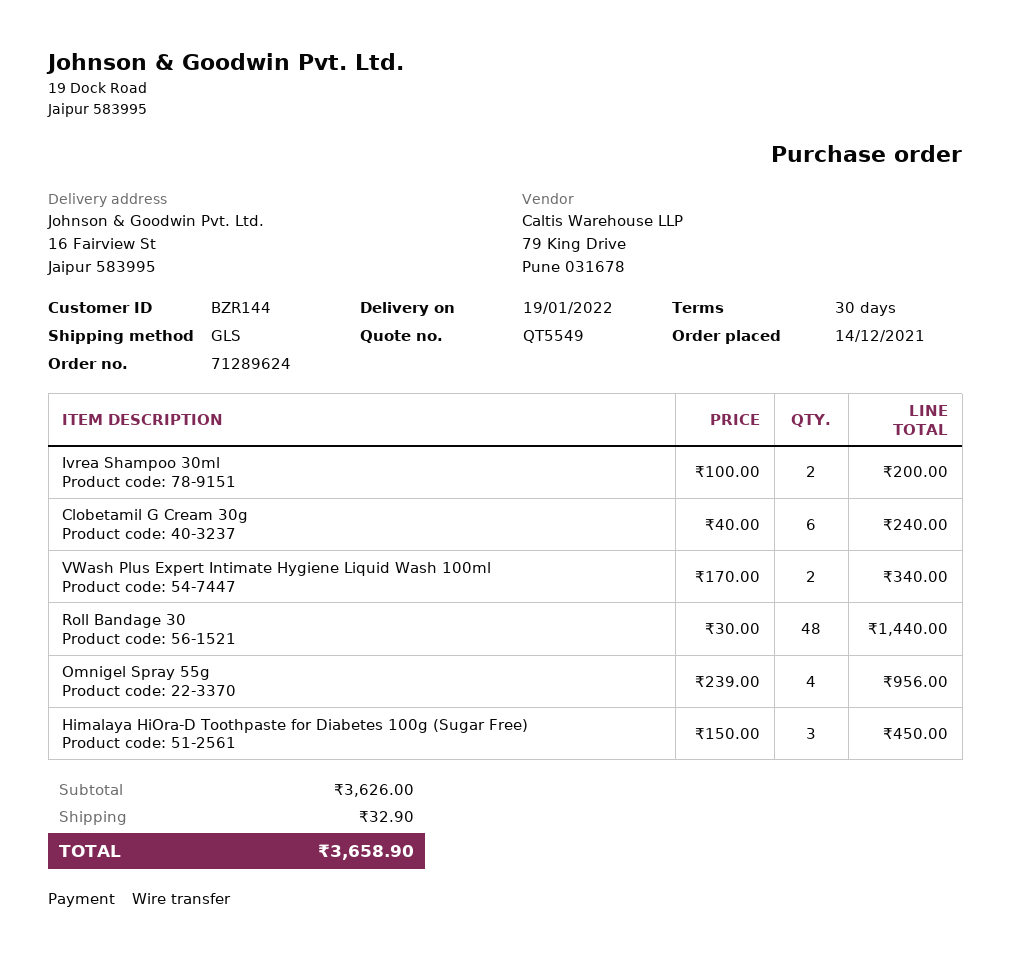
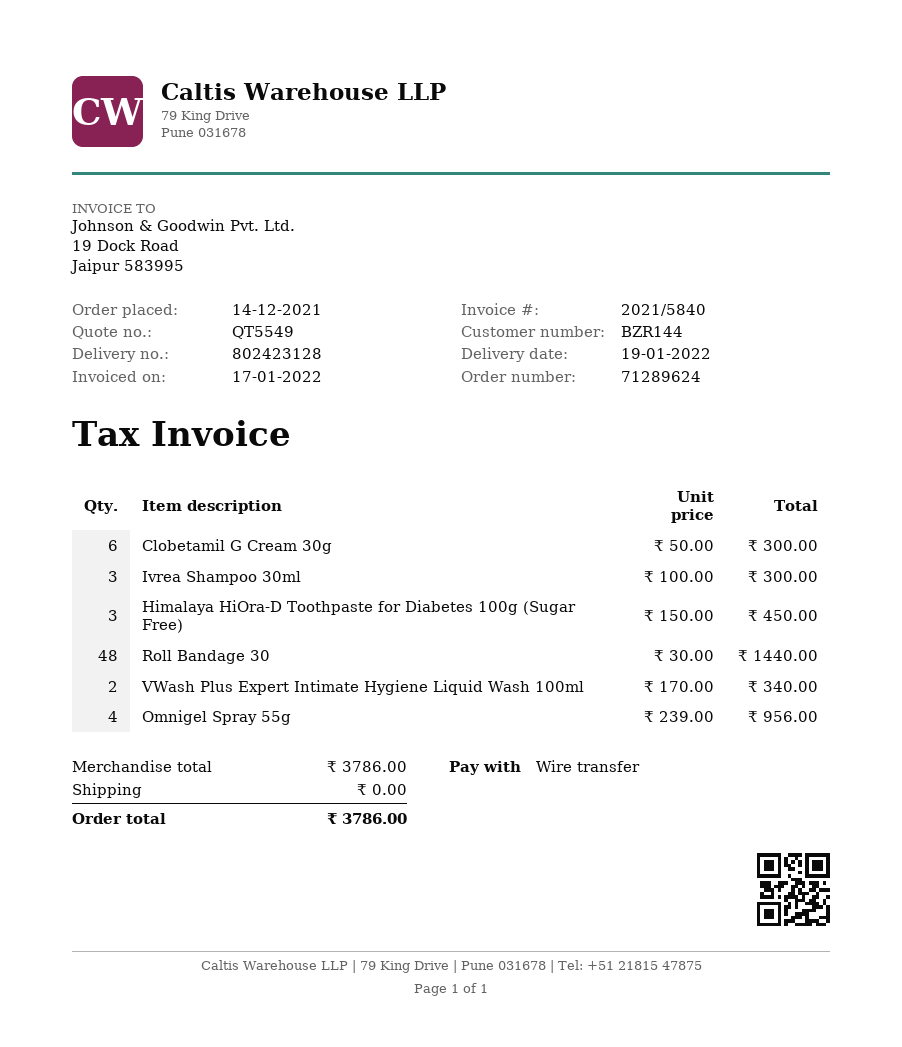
Ivrea Shampoo 30ml: 2 x 100.00 = 200.00 -> 3 x 100.00 = 300.00
Clobetamil G Cream 30g: 6 x 40.00 = 240.00 -> 6 x 50.00 = 300.00
subtotal: 3626.00 -> 3786.00
shipping: 32.90 -> 0.00
total: 3658.90 -> 3786.00

